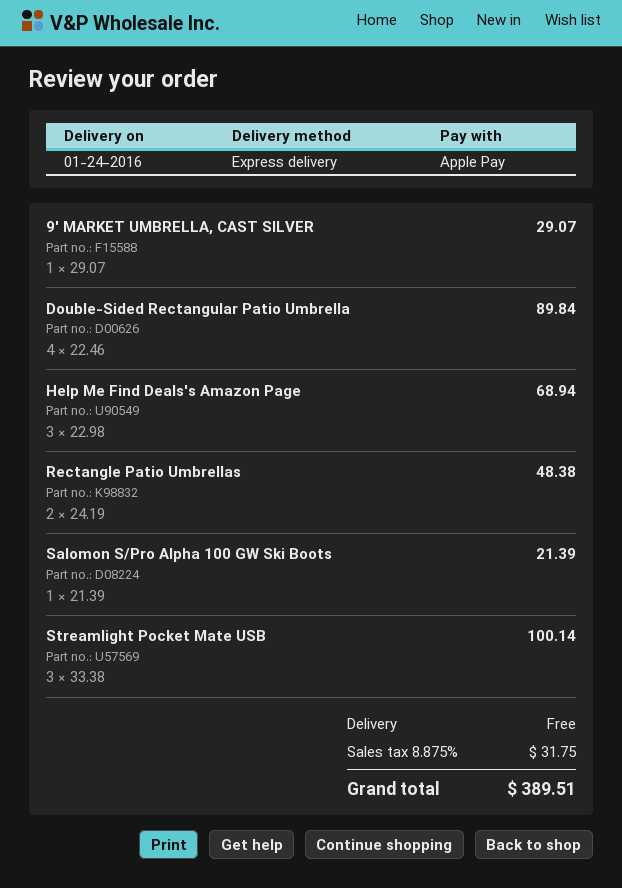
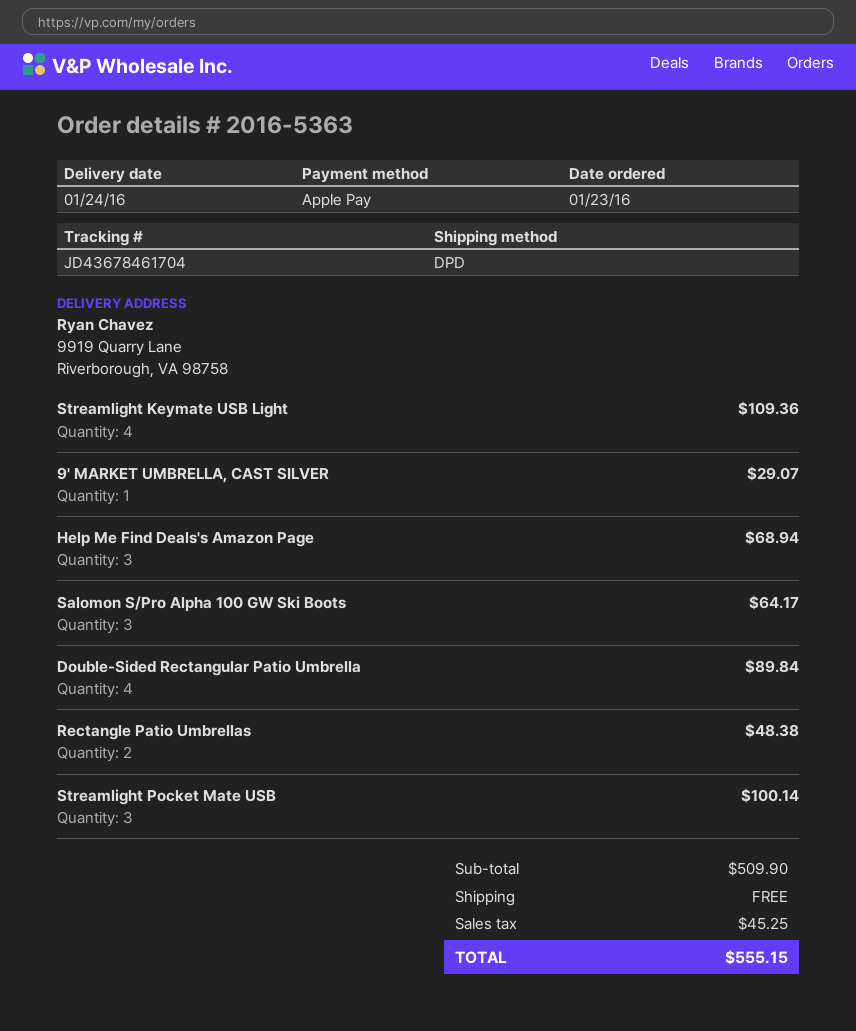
shipping method: express -> DPD
Salomon S/Pro Alpha 100 GW Ski Boots: 1 for 21.39 -> 3 for 64.17
Streamlight Keymate USB Light: none -> 4 for 109.36
tax: 31.75 -> 45.25
total: 389.51 -> 555.15

